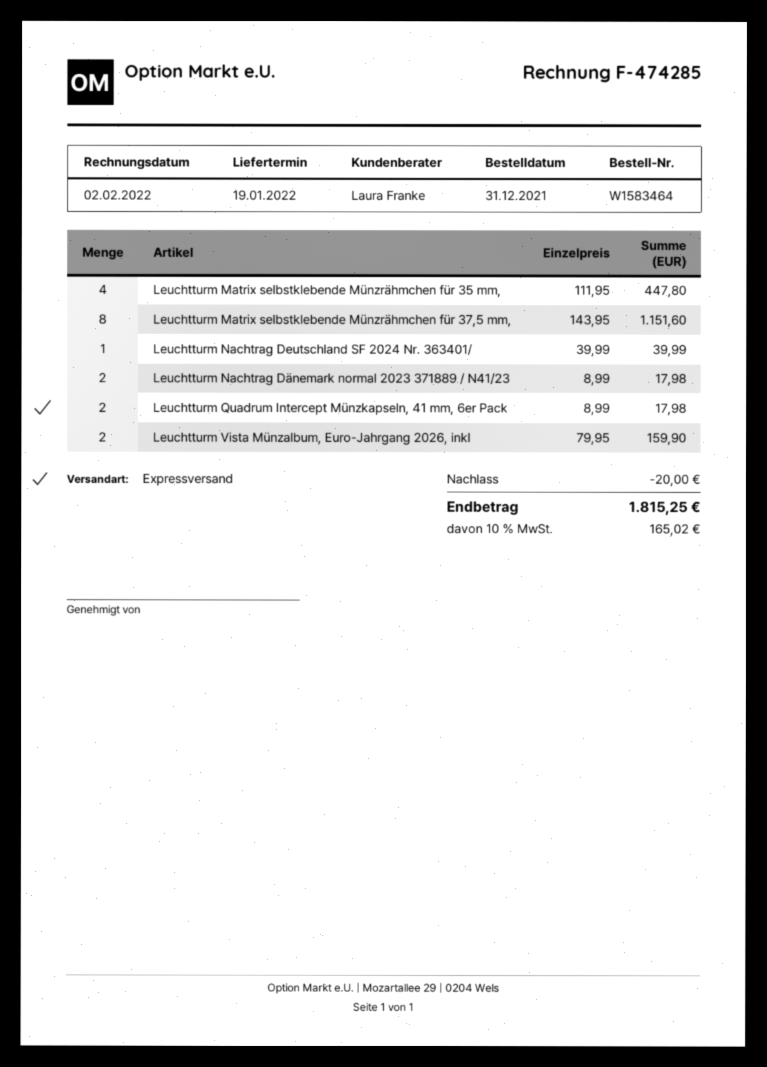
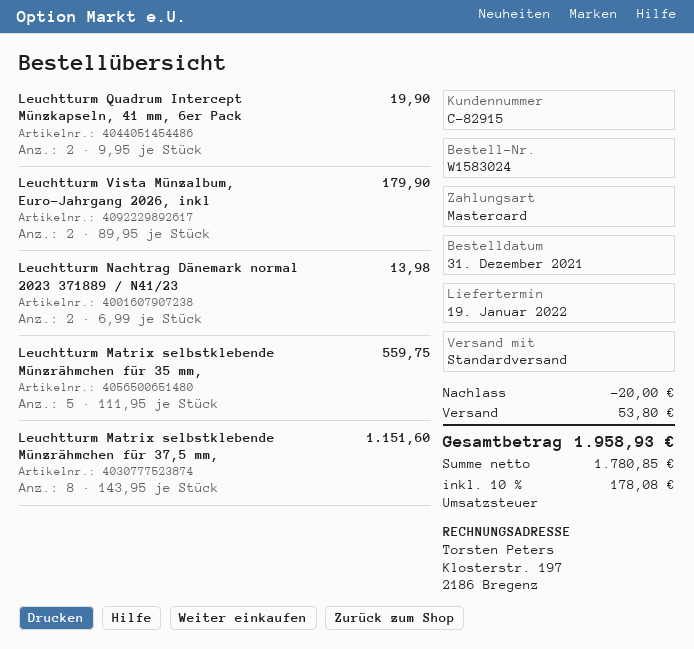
order number: W1583464 -> W1583024
shipping method: express -> standard
Leuchtturm Matrix selbstklebende Münzrähmchen für 35 mm,: 4 x 111.95 = 447.80 -> 5 x 111.95 = 559.75
Leuchtturm Nachtrag Deutschland SF 2024 Nr. 363401/: 1 x 39.99 = 39.99 -> none
Leuchtturm Nachtrag Dänemark normal 2023 371889 / N41/23: 2 x 8.99 = 17.98 -> 2 x 6.99 = 13.98
Leuchtturm Quadrum Intercept Münzkapseln, 41 mm, 6er Pack: 2 x 8.99 = 17.98 -> 2 x 9.95 = 19.90
Leuchtturm Vista Münzalbum, Euro-Jahrgang 2026, inkl: 2 x 79.95 = 159.90 -> 2 x 89.95 = 179.90
shipping: none -> 53.80
tax: 10% = 165.02 -> 10% = 178.08
total: 1815.25 -> 1958.93

